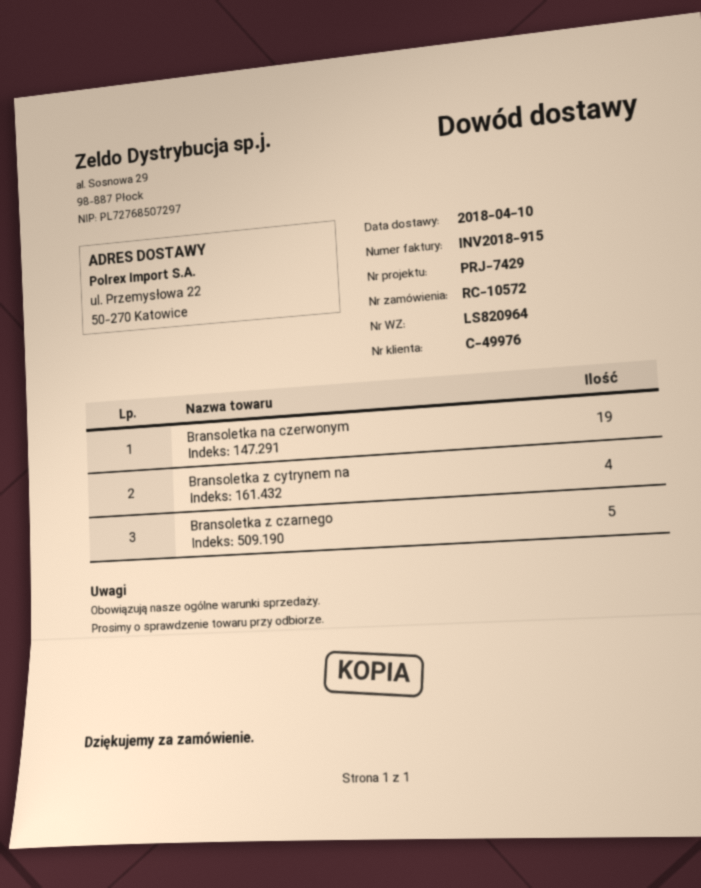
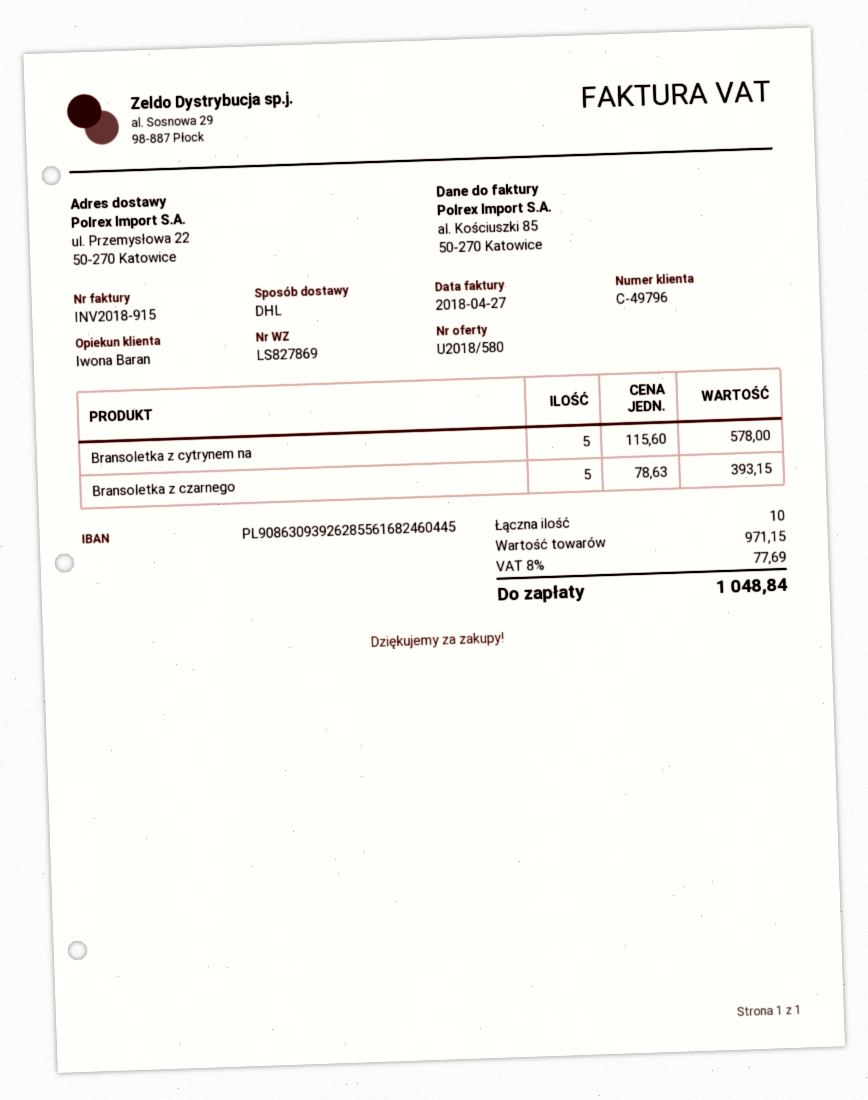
delivery note number: LS820964 -> LS827869
customer number: C-49976 -> C-49796
Bransoletka na czerwonym: 19 -> none
Bransoletka z cytrynem na: 4 -> 5

